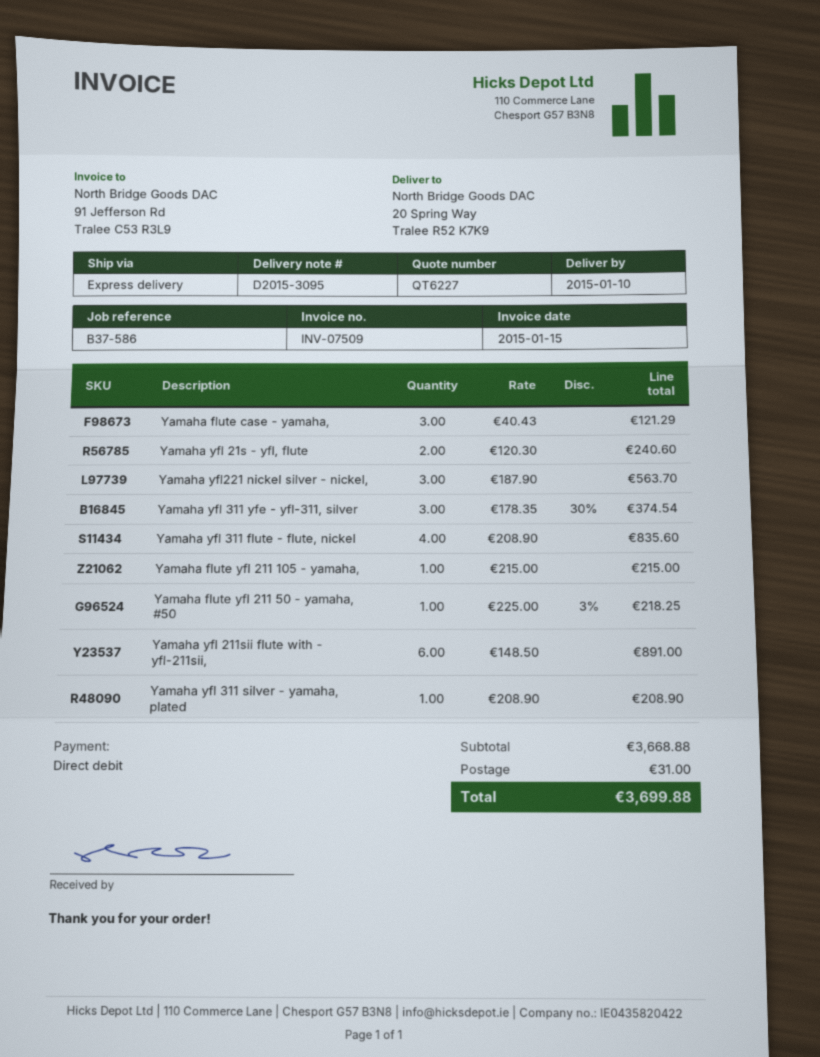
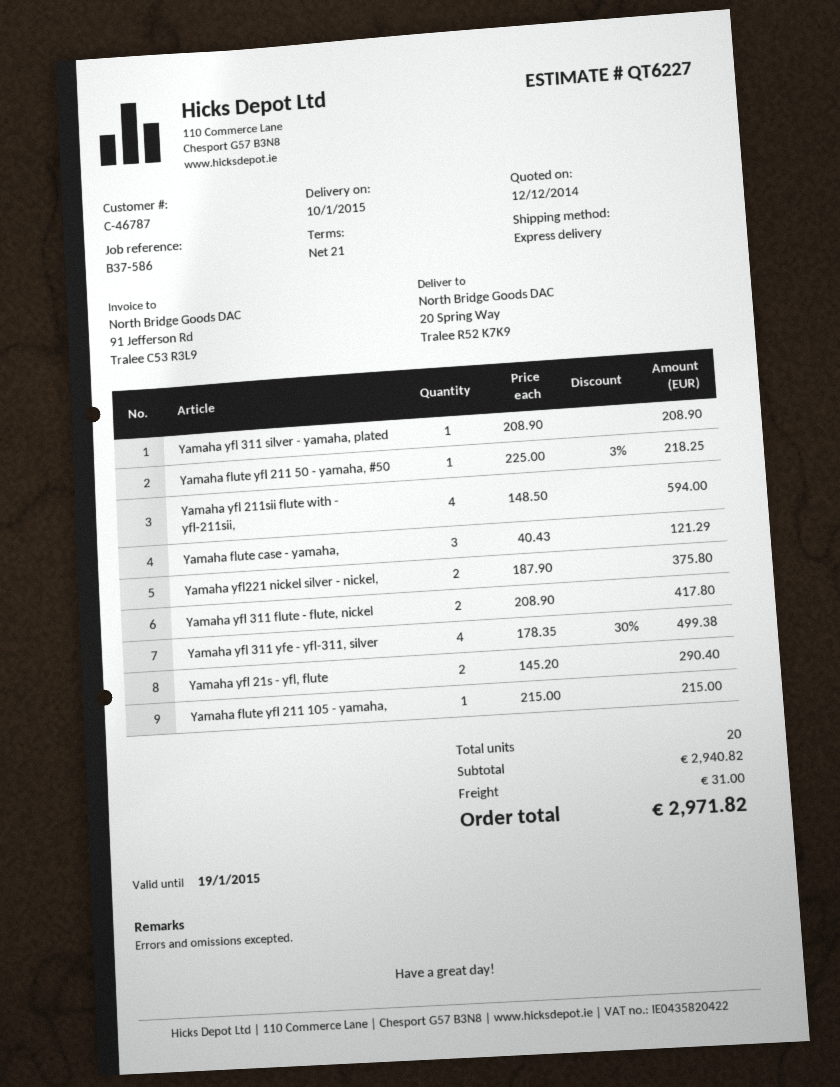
Yamaha yfl 21s - yfl, flute: 2 x 120.30 = 240.60 -> 2 x 145.20 = 290.40
Yamaha yfl221 nickel silver - nickel,: 3 x 187.90 = 563.70 -> 2 x 187.90 = 375.80
Yamaha yfl 311 yfe - yfl-311, silver: 3 x 178.35 - 30% = 374.54 -> 4 x 178.35 - 30% = 499.38
Yamaha yfl 311 flute - flute, nickel: 4 x 208.90 = 835.60 -> 2 x 208.90 = 417.80
Yamaha yfl 211sii flute with - yfl-211sii,: 6 x 148.50 = 891.00 -> 4 x 148.50 = 594.00
subtotal: 3668.88 -> 2940.82
total: 3699.88 -> 2971.82

